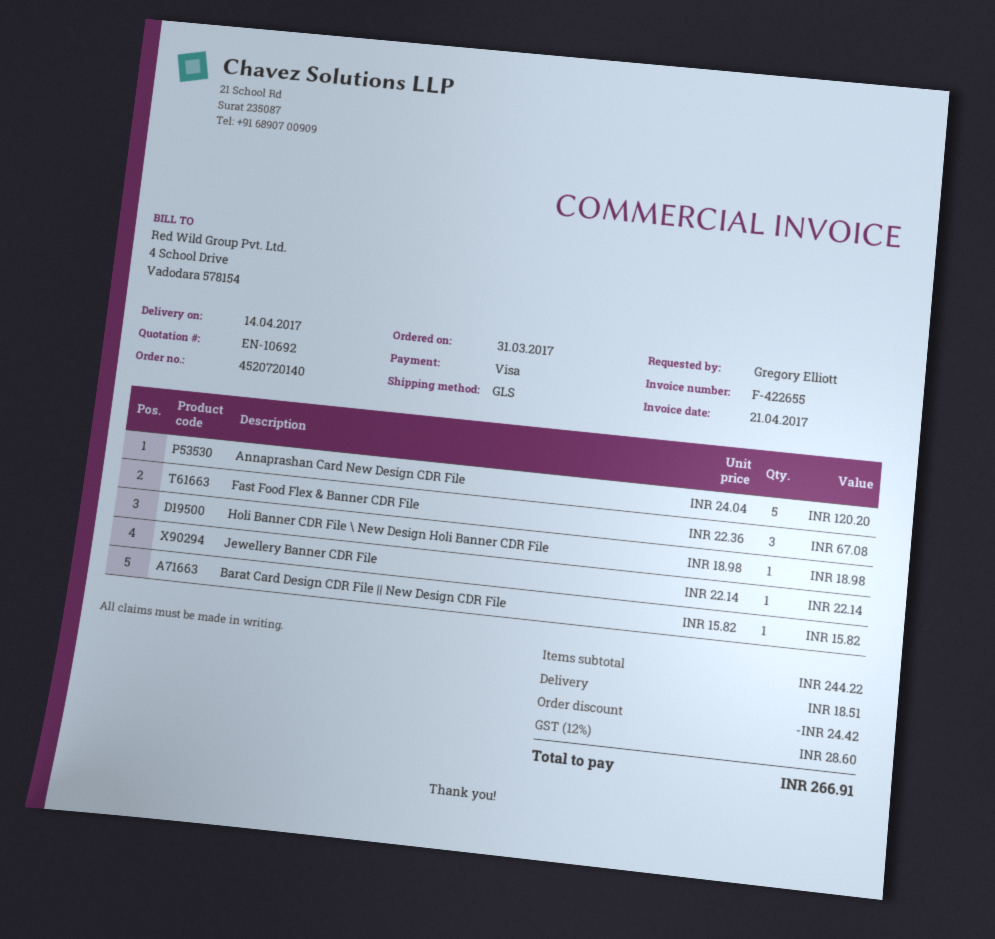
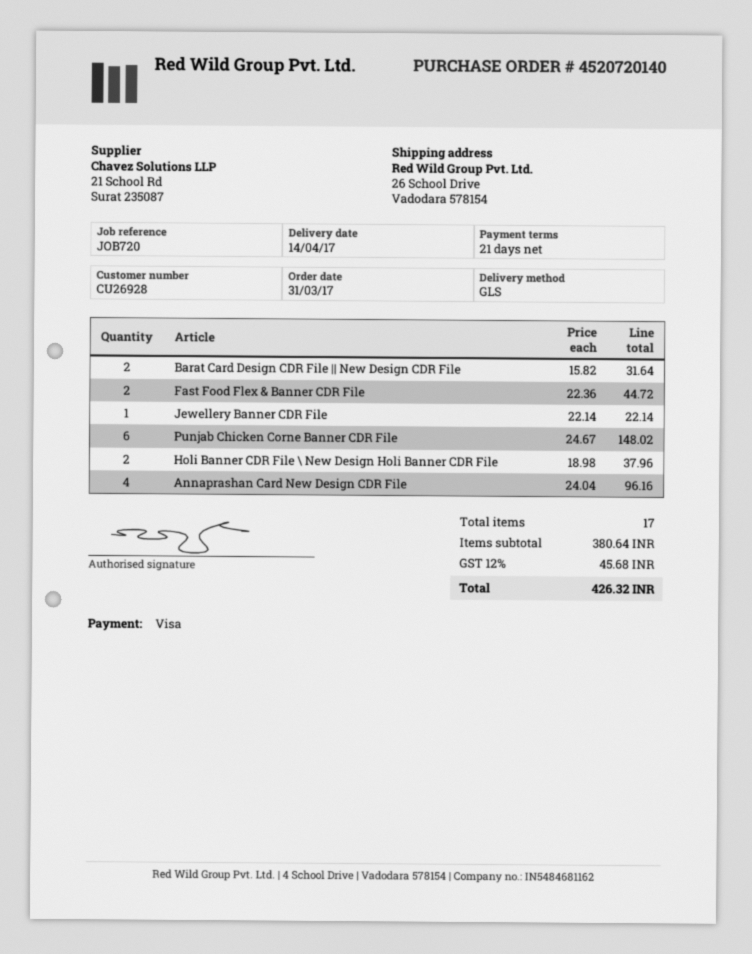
Annaprashan Card New Design CDR File: 5 x 24.04 = 120.20 -> 4 x 24.04 = 96.16
Fast Food Flex & Banner CDR File: 3 x 22.36 = 67.08 -> 2 x 22.36 = 44.72
Holi Banner CDR File \ New Design Holi Banner CDR File: 1 x 18.98 = 18.98 -> 2 x 18.98 = 37.96
Barat Card Design CDR File || New Design CDR File: 1 x 15.82 = 15.82 -> 2 x 15.82 = 31.64
Punjab Chicken Corne Banner CDR File: none -> 6 x 24.67 = 148.02
subtotal: 244.22 -> 380.64
discount: 24.42 -> none
shipping: 18.51 -> none
tax: 12% = 28.60 -> 12% = 45.68
total: 266.91 -> 426.32

